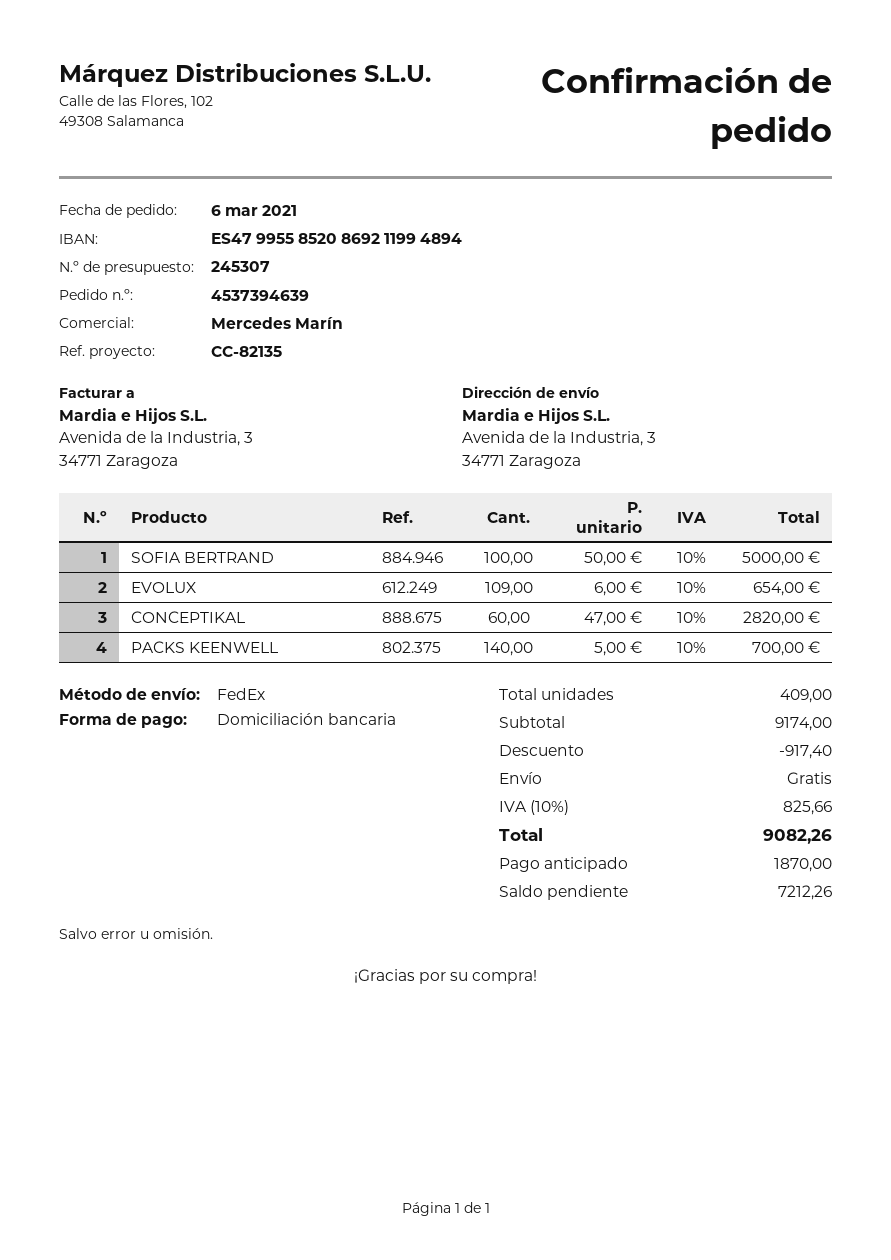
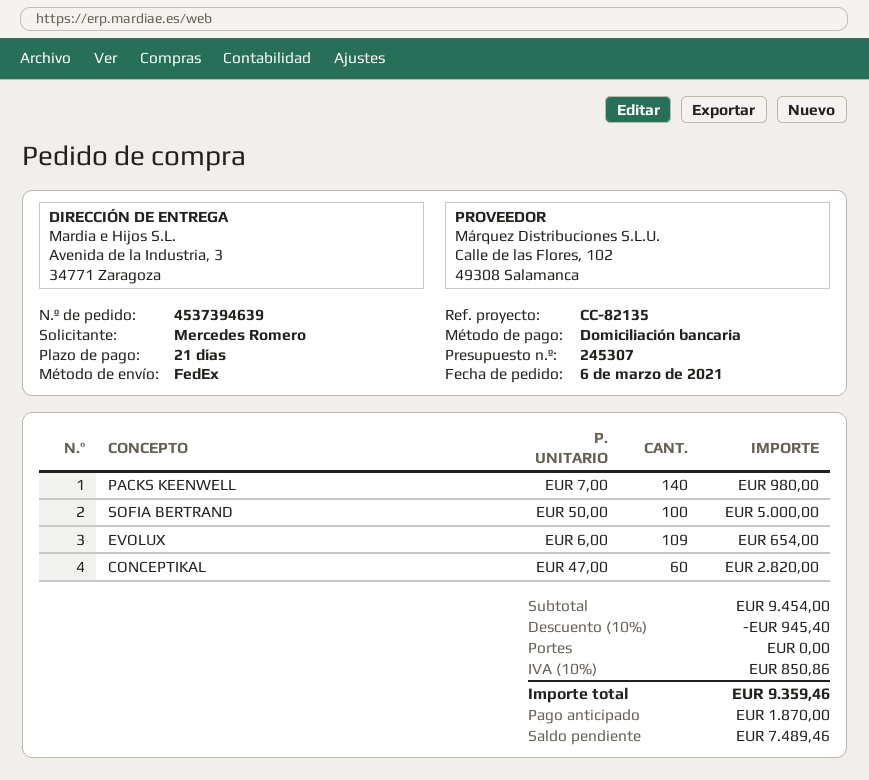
PACKS KEENWELL: 140 x 5.00 = 700.00 -> 140 x 7.00 = 980.00
subtotal: 9174.00 -> 9454.00
discount: 917.40 -> 945.40
tax: 10% = 825.66 -> 10% = 850.86
total: 9082.26 -> 9359.46
balance: 7212.26 -> 7489.46

